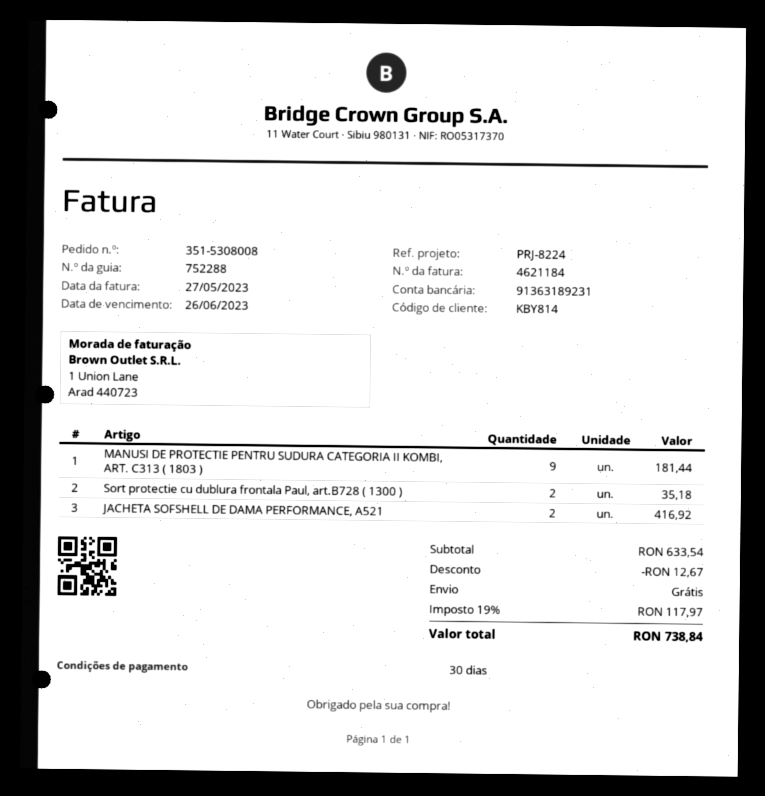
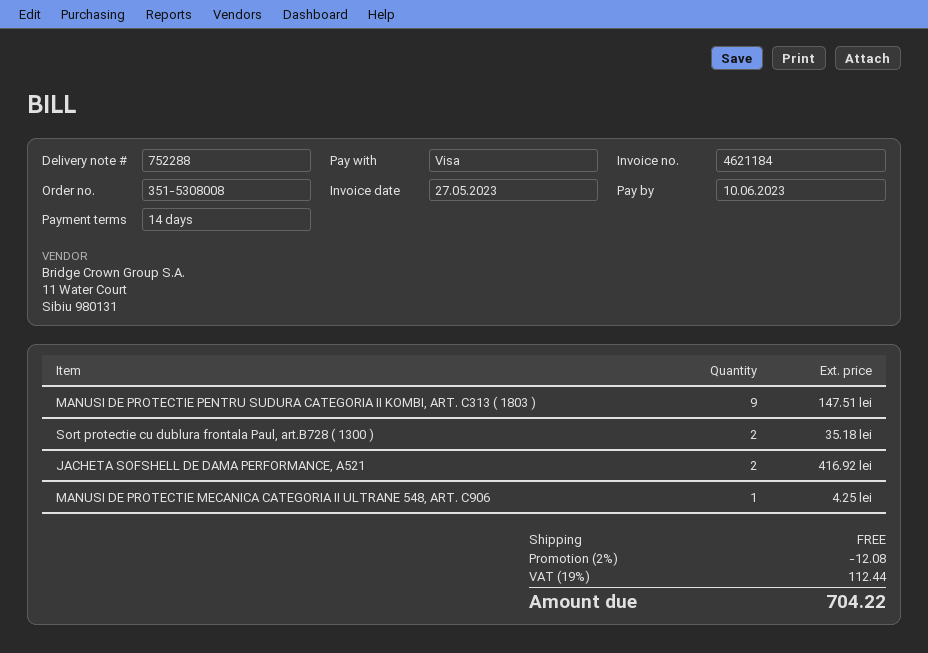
payment terms: 30 days -> 14 days
due date: 2023-06-26 -> 2023-06-10
MANUSI DE PROTECTIE PENTRU SUDURA CATEGORIA II KOMBI, ART. C313 ( 1803 ): 9 for 181.44 -> 9 for 147.51
MANUSI DE PROTECTIE MECANICA CATEGORIA II ULTRANE 548, ART. C906: none -> 1 for 4.25
discount: 12.67 -> 12.08
tax: 19% = 117.97 -> 19% = 112.44
total: 738.84 -> 704.22

